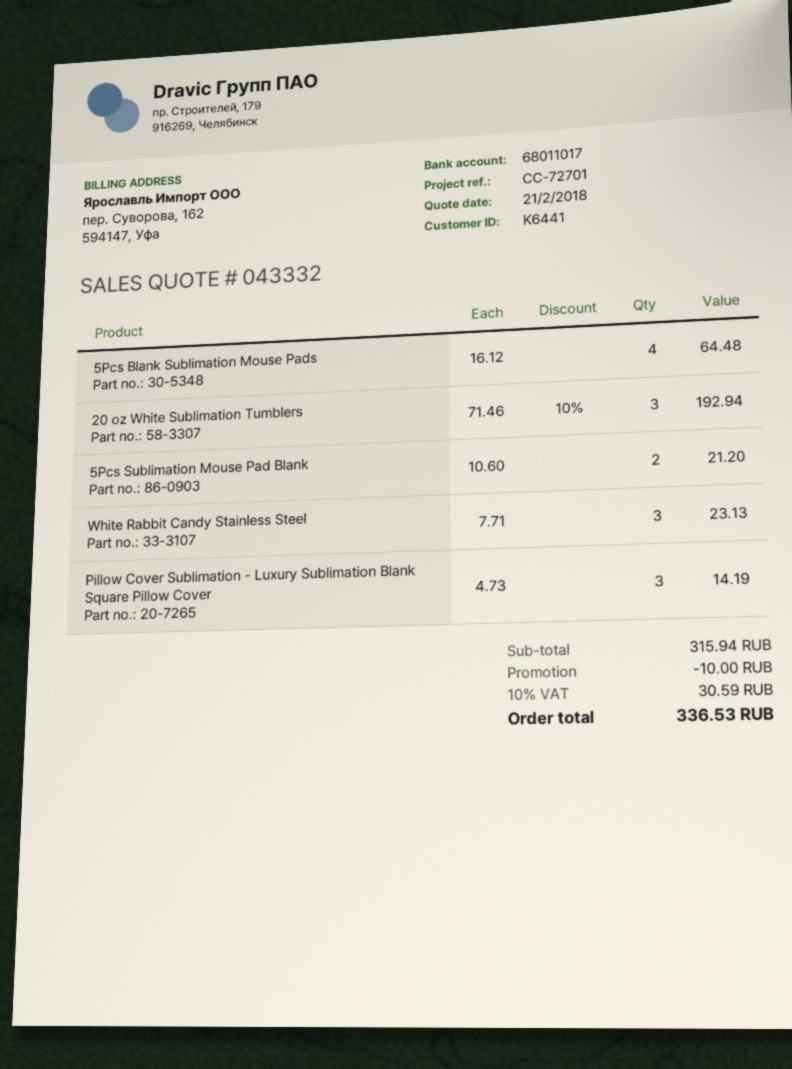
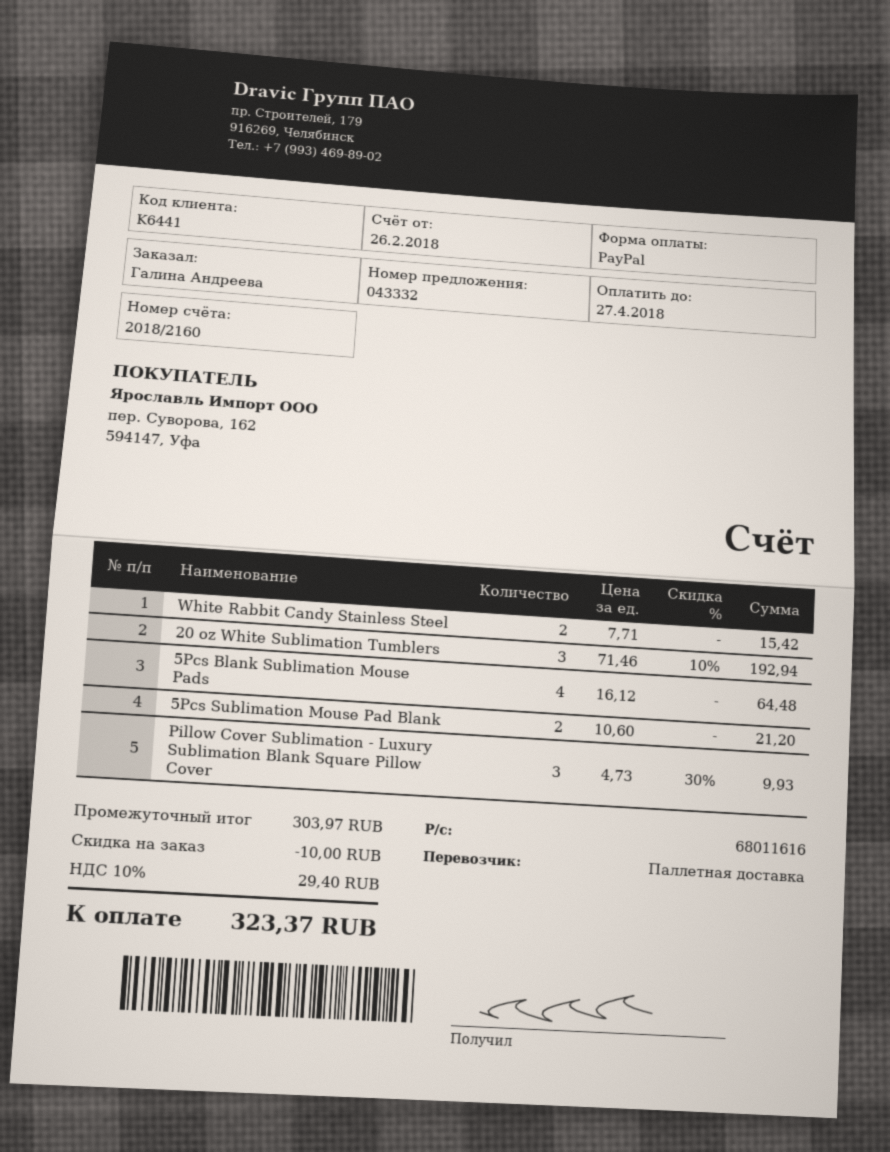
bank account: 68011017 -> 68011616
White Rabbit Candy Stainless Steel: 3 x 7.71 = 23.13 -> 2 x 7.71 = 15.42
Pillow Cover Sublimation - Luxury Sublimation Blank Square Pillow Cover: 3 x 4.73 = 14.19 -> 3 x 4.73 - 30% = 9.93
subtotal: 315.94 -> 303.97
tax: 10% = 30.59 -> 10% = 29.40
total: 336.53 -> 323.37

